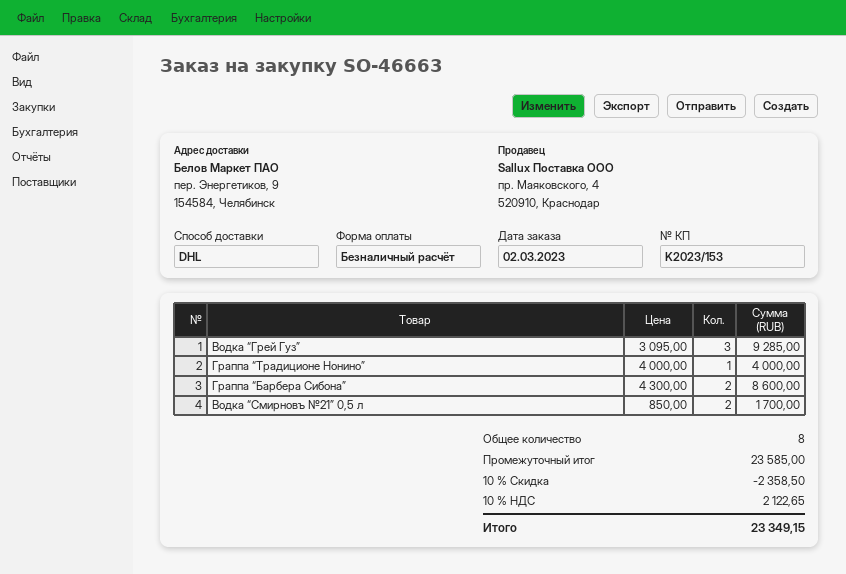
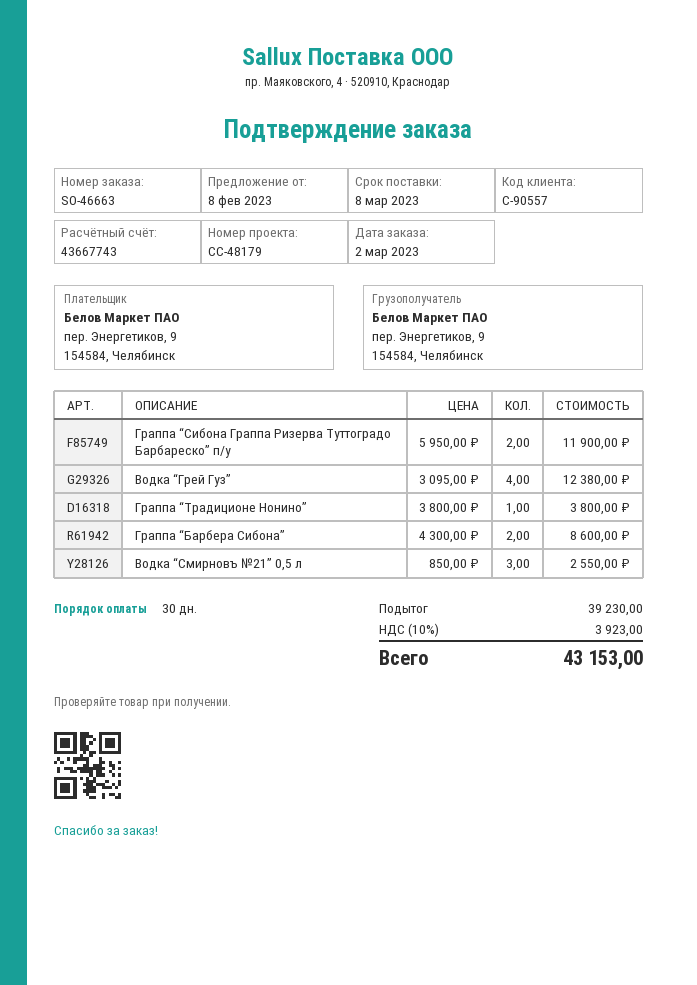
Водка “Грей Гуз”: 3 x 3095.00 = 9285.00 -> 4 x 3095.00 = 12380.00
Граппа “Традиционе Нонино”: 1 x 4000.00 = 4000.00 -> 1 x 3800.00 = 3800.00
Водка “Смирновъ №21” 0,5 л: 2 x 850.00 = 1700.00 -> 3 x 850.00 = 2550.00
Граппа “Сибона Граппа Ризерва Туттоградо Барбареско” п/у: none -> 2 x 5950.00 = 11900.00
subtotal: 23585.00 -> 39230.00
discount: 10% = 2358.50 -> none
tax: 10% = 2122.65 -> 10% = 3923.00
total: 23349.15 -> 43153.00

